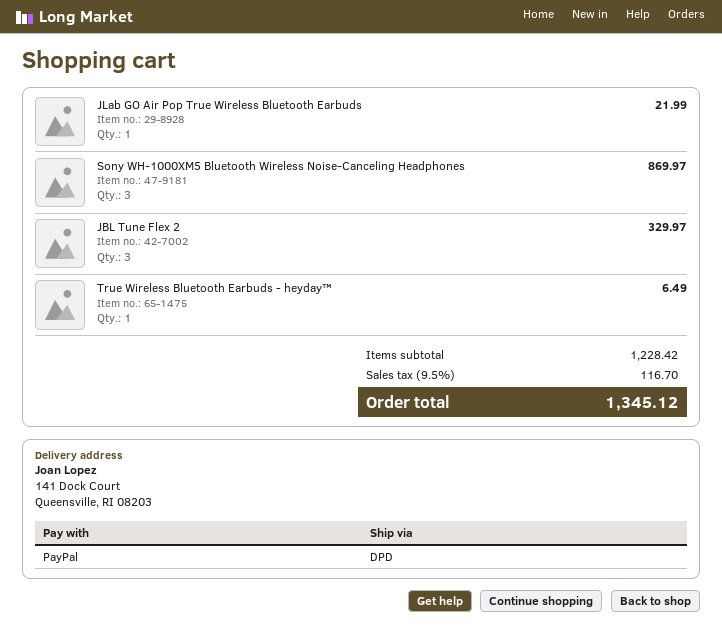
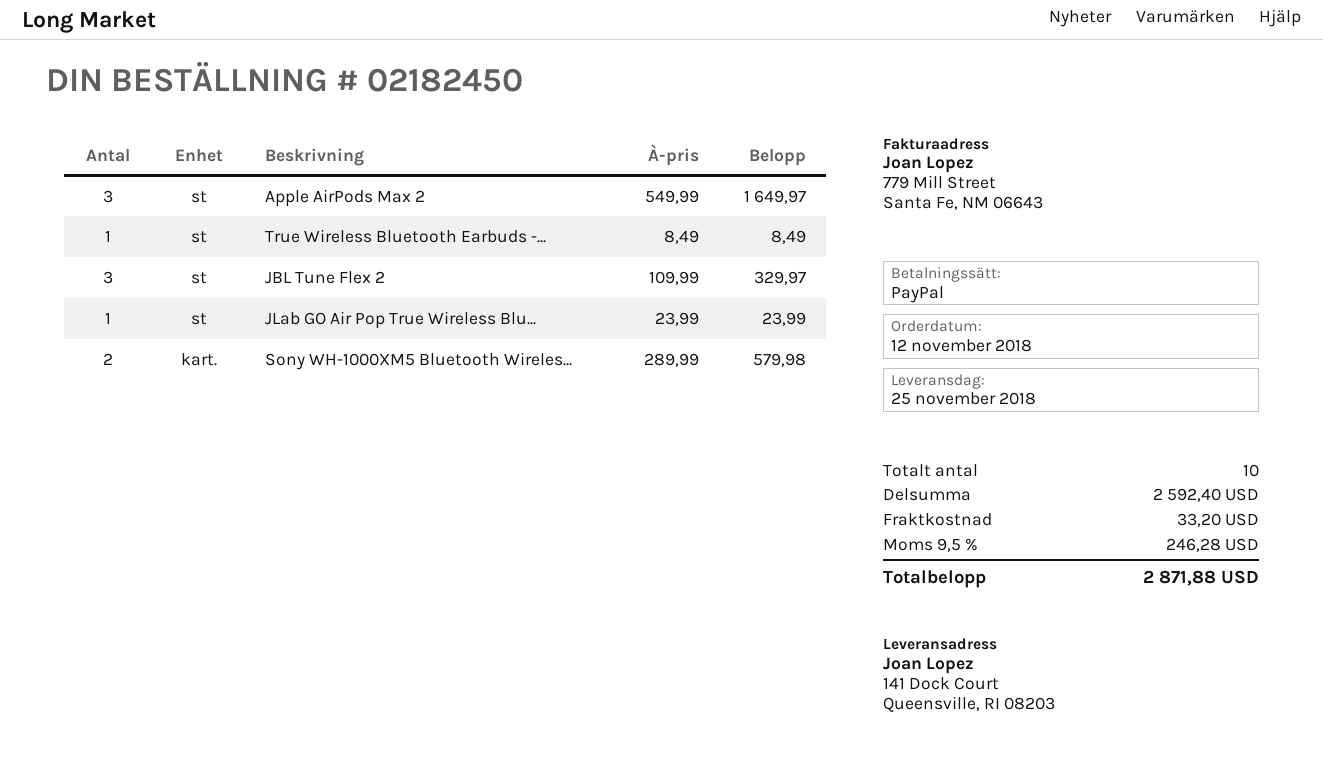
JLab GO Air Pop True Wireless Bluetooth Earbuds: 1 for 21.99 -> 1 for 23.99
Sony WH-1000XM5 Bluetooth Wireless Noise-Canceling Headphones: 3 for 869.97 -> 2 for 579.98
True Wireless Bluetooth Earbuds - heyday™: 1 for 6.49 -> 1 for 8.49
Apple AirPods Max 2: none -> 3 for 1649.97
subtotal: 1228.42 -> 2592.40
shipping: none -> 33.20
tax: 9.5% = 116.70 -> 9.5% = 246.28
total: 1345.12 -> 2871.88

